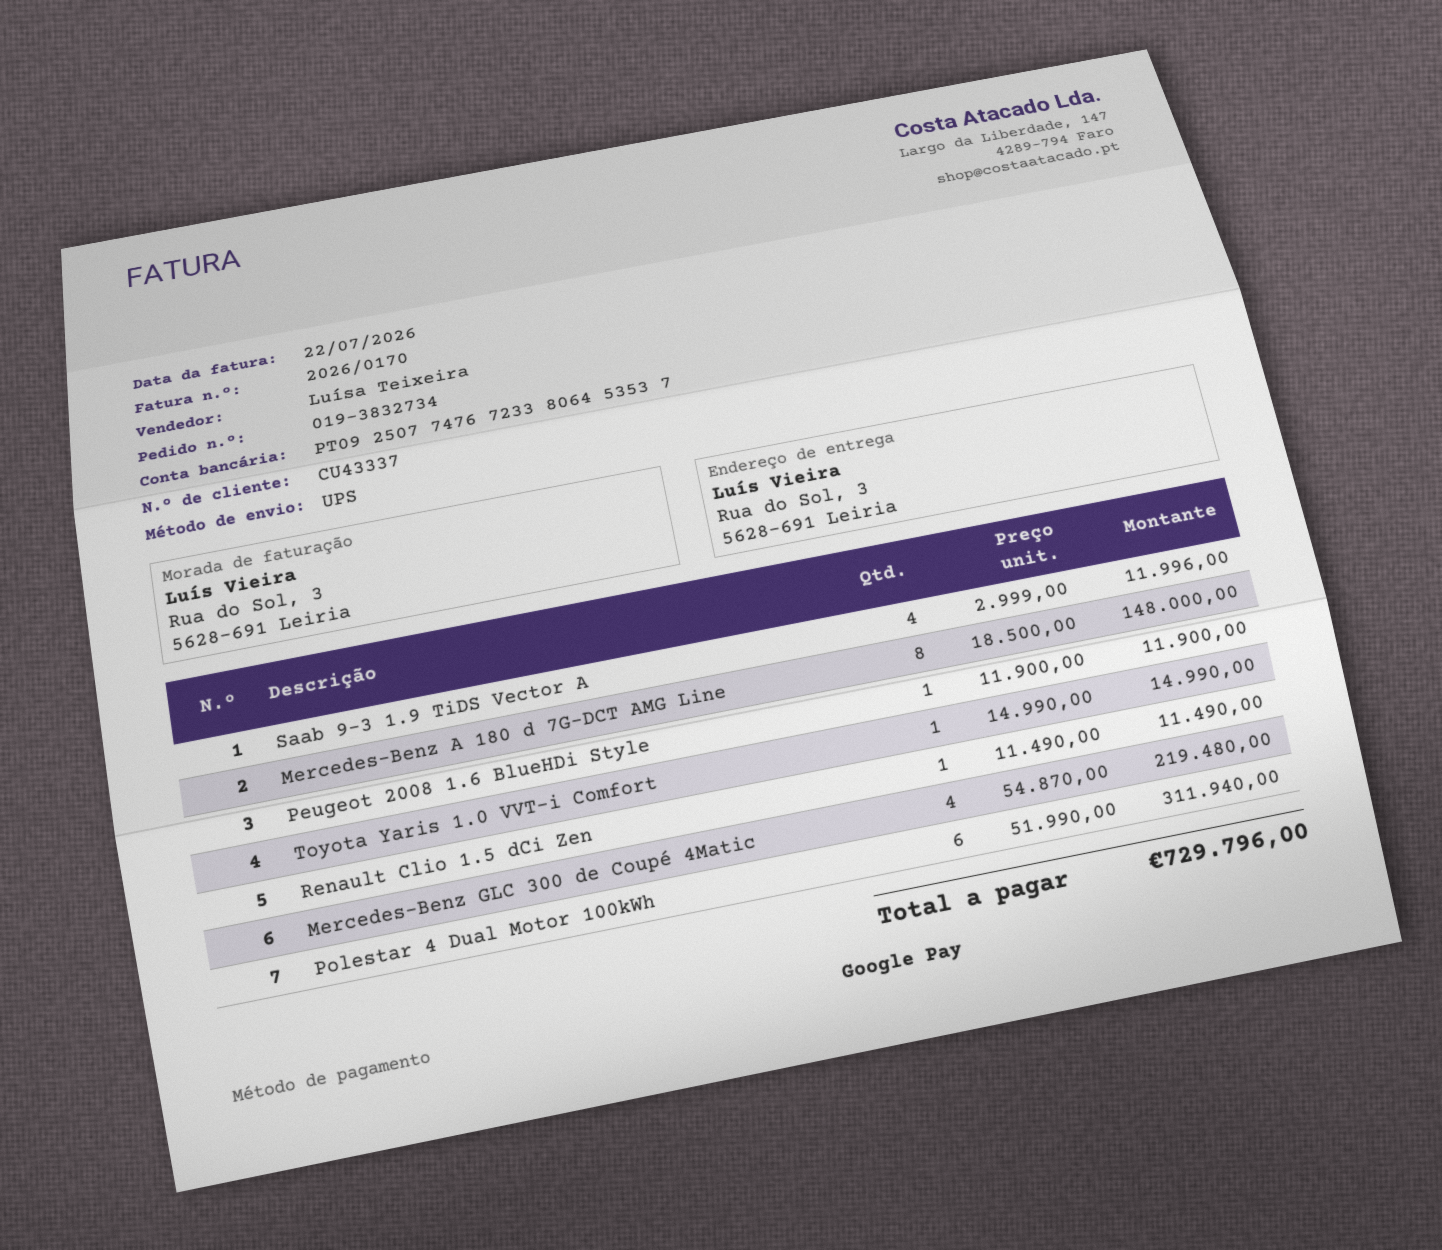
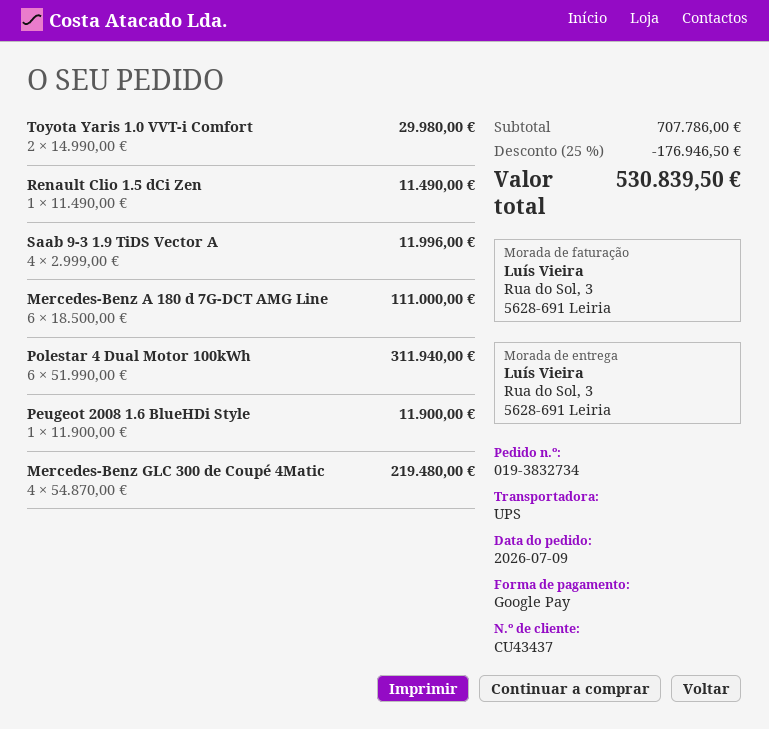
customer number: CU43337 -> CU43437
Mercedes-Benz A 180 d 7G-DCT AMG Line: 8 x 18500.00 = 148000.00 -> 6 x 18500.00 = 111000.00
Toyota Yaris 1.0 VVT-i Comfort: 1 x 14990.00 = 14990.00 -> 2 x 14990.00 = 29980.00
discount: none -> 25% = 176946.50
total: 729796.00 -> 530839.50

